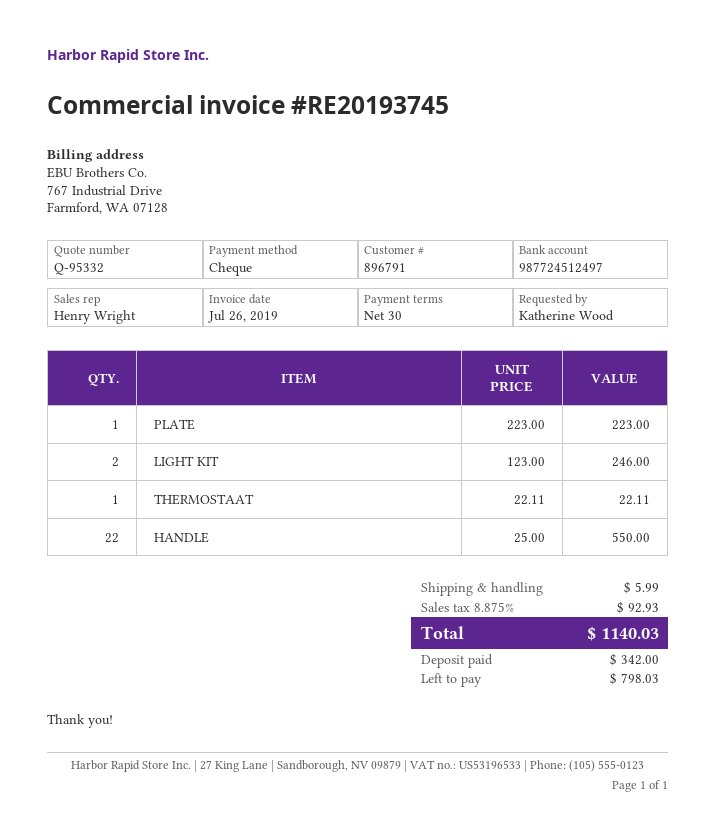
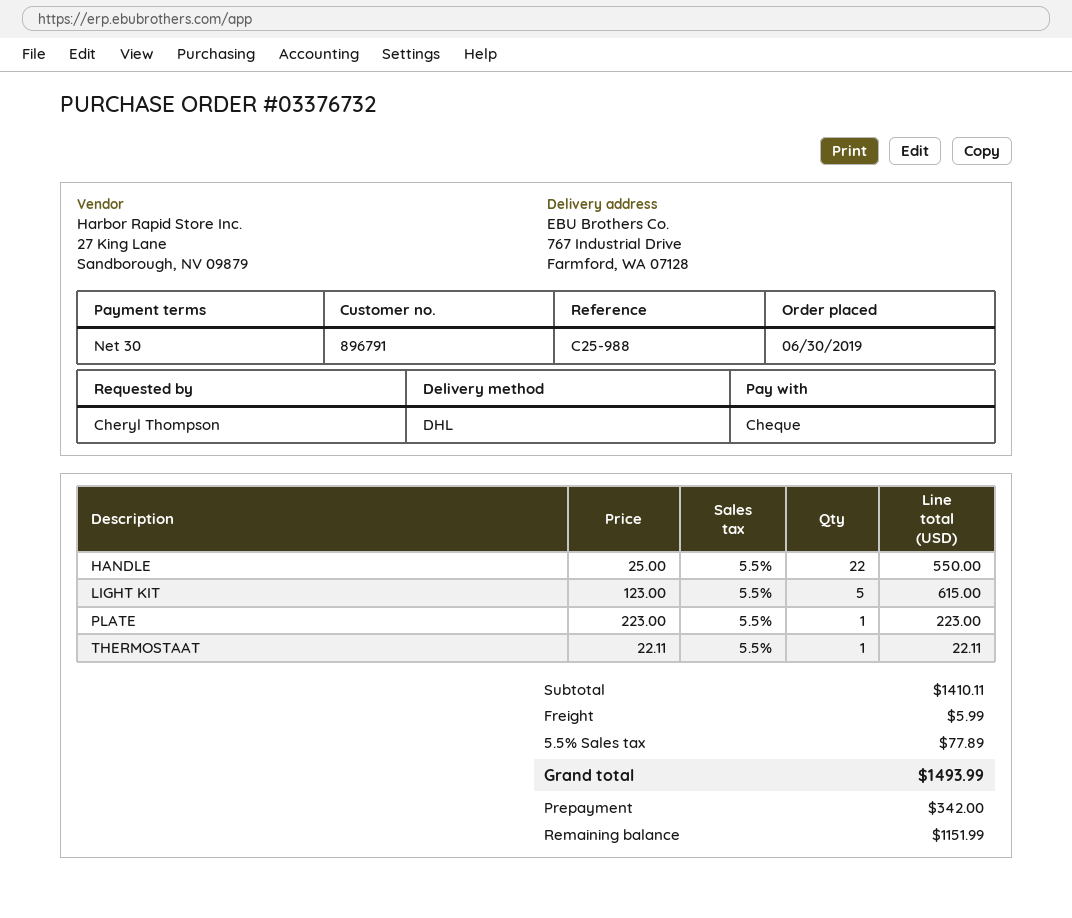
ordered by: Katherine Wood -> Cheryl Thompson
LIGHT KIT: 2 x 123.00 = 246.00 -> 5 x 123.00 = 615.00
tax: 8.875% = 92.93 -> 5.5% = 77.89
total: 1140.03 -> 1493.99
balance: 798.03 -> 1151.99

